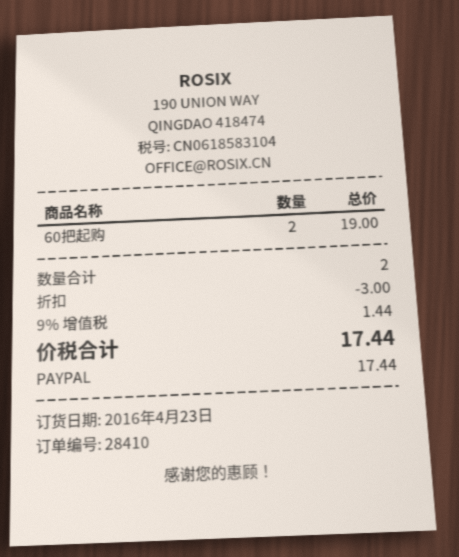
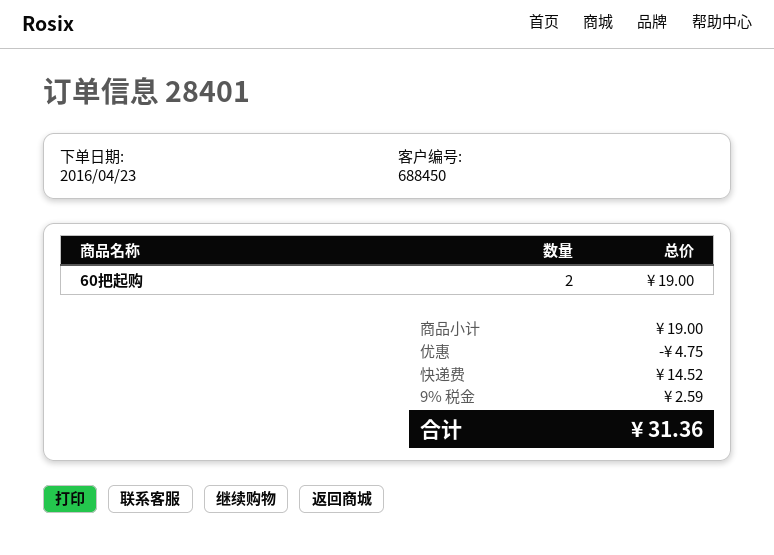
order number: 28410 -> 28401
discount: 3.00 -> 4.75
shipping: none -> 14.52
tax: 9% = 1.44 -> 9% = 2.59
total: 17.44 -> 31.36

